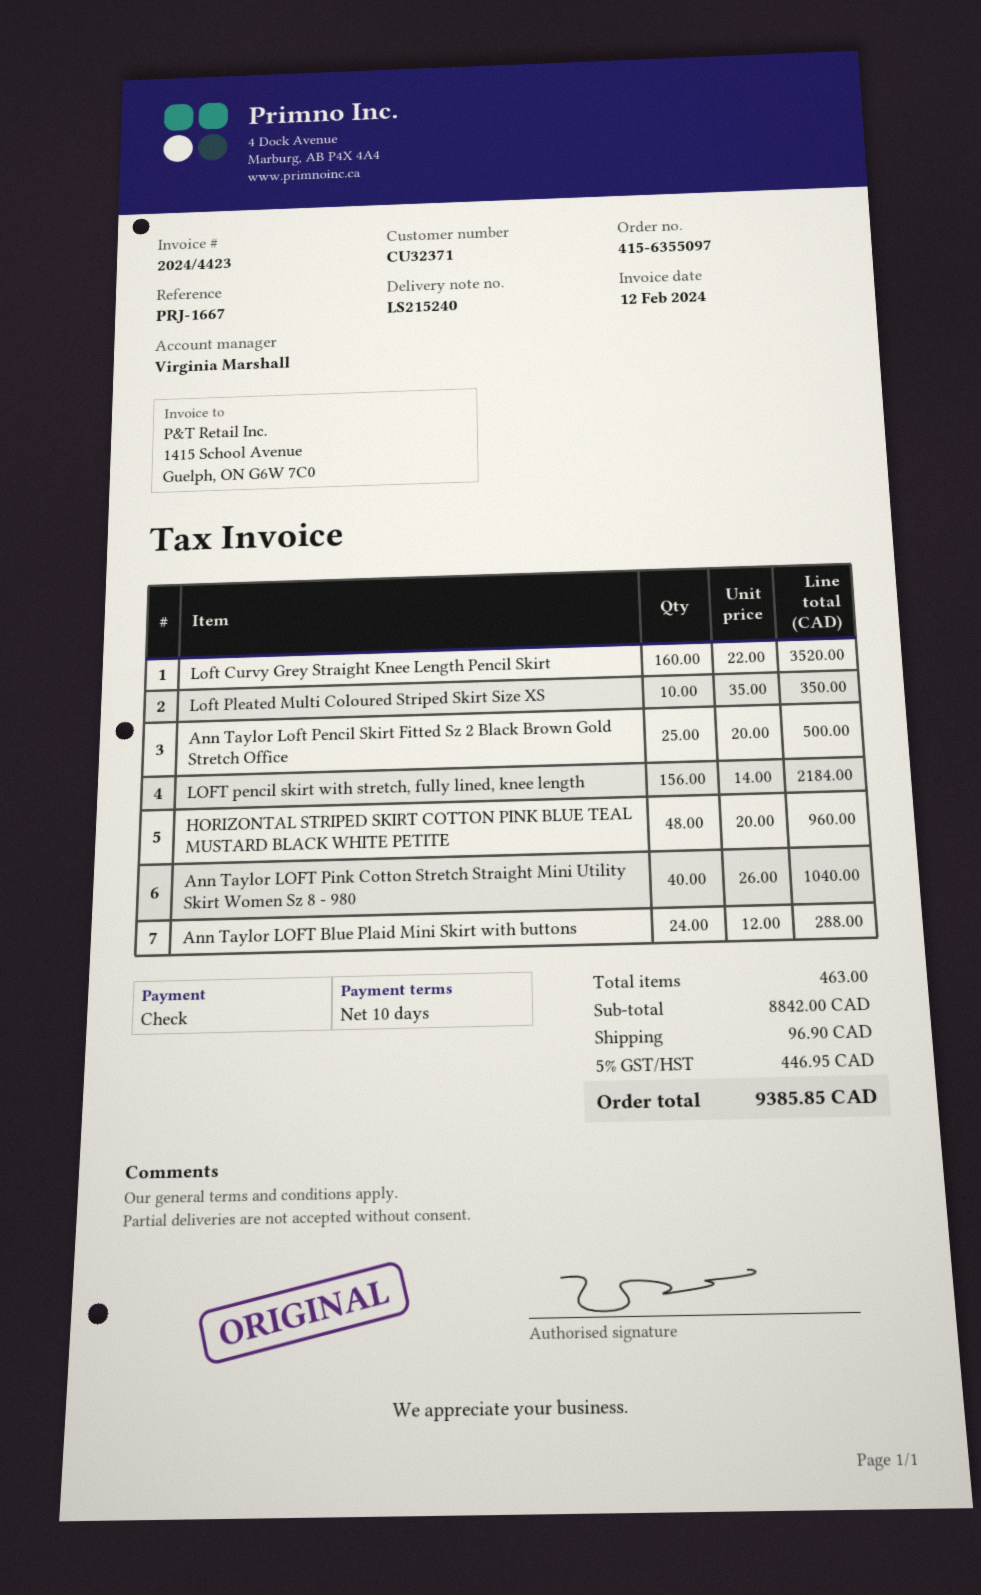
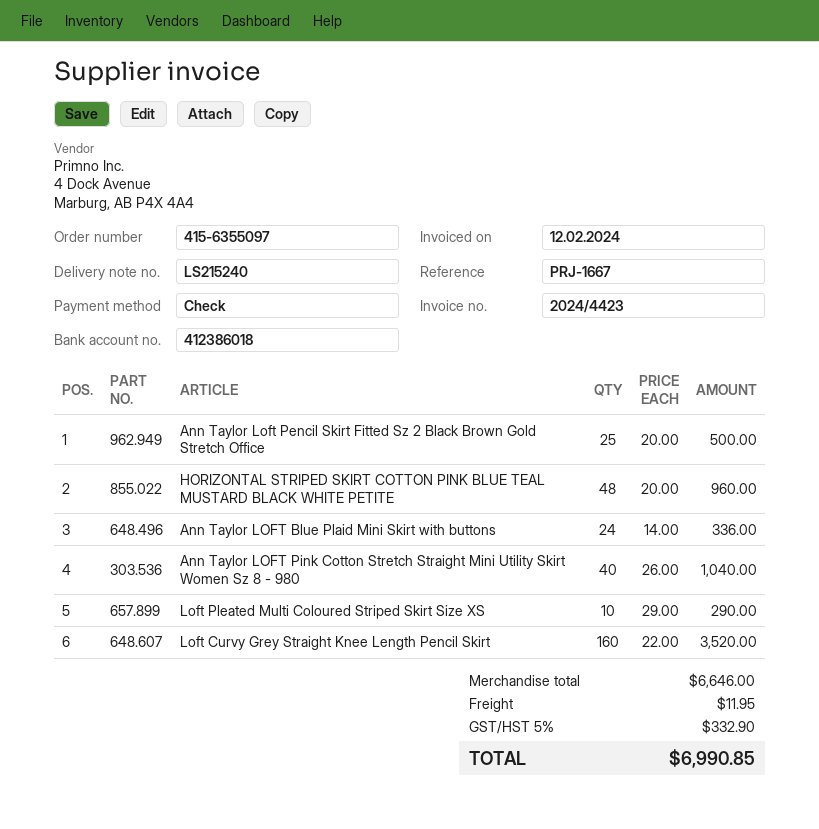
Loft Pleated Multi Coloured Striped Skirt Size XS: 10 x 35.00 = 350.00 -> 10 x 29.00 = 290.00
LOFT pencil skirt with stretch, fully lined, knee length: 156 x 14.00 = 2184.00 -> none
Ann Taylor LOFT Blue Plaid Mini Skirt with buttons: 24 x 12.00 = 288.00 -> 24 x 14.00 = 336.00
subtotal: 8842.00 -> 6646.00
shipping: 96.90 -> 11.95
tax: 5% = 446.95 -> 5% = 332.90
total: 9385.85 -> 6990.85

